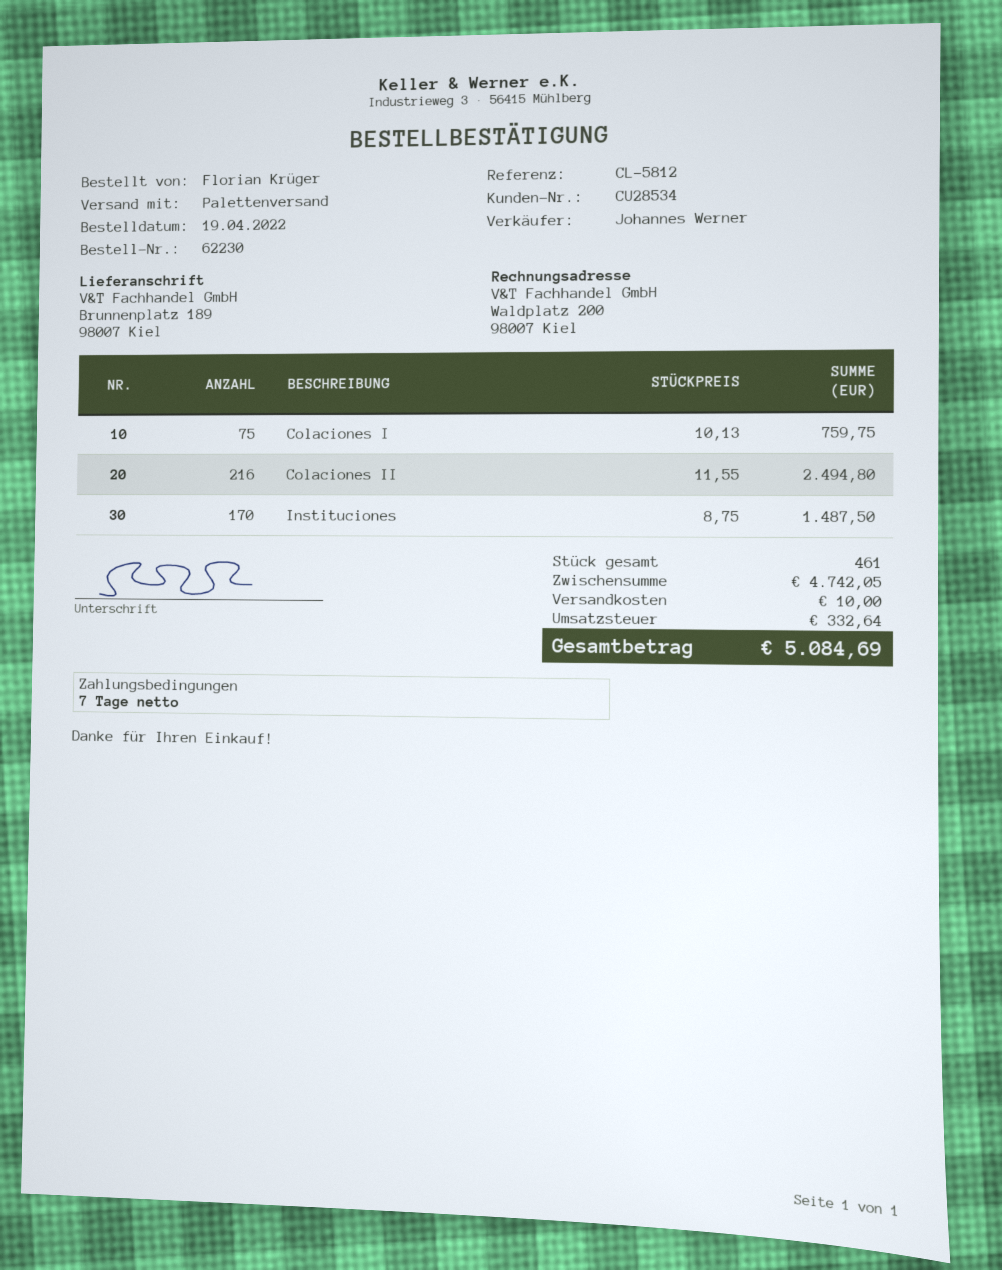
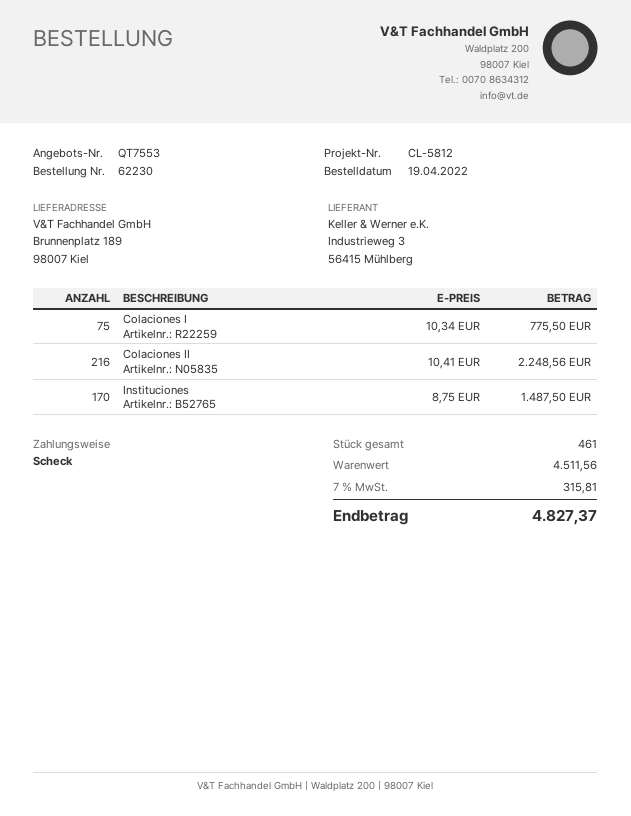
Colaciones I: 75 x 10.13 = 759.75 -> 75 x 10.34 = 775.50
Colaciones II: 216 x 11.55 = 2494.80 -> 216 x 10.41 = 2248.56
subtotal: 4742.05 -> 4511.56
shipping: 10.00 -> none
tax: 332.64 -> 315.81
total: 5084.69 -> 4827.37

